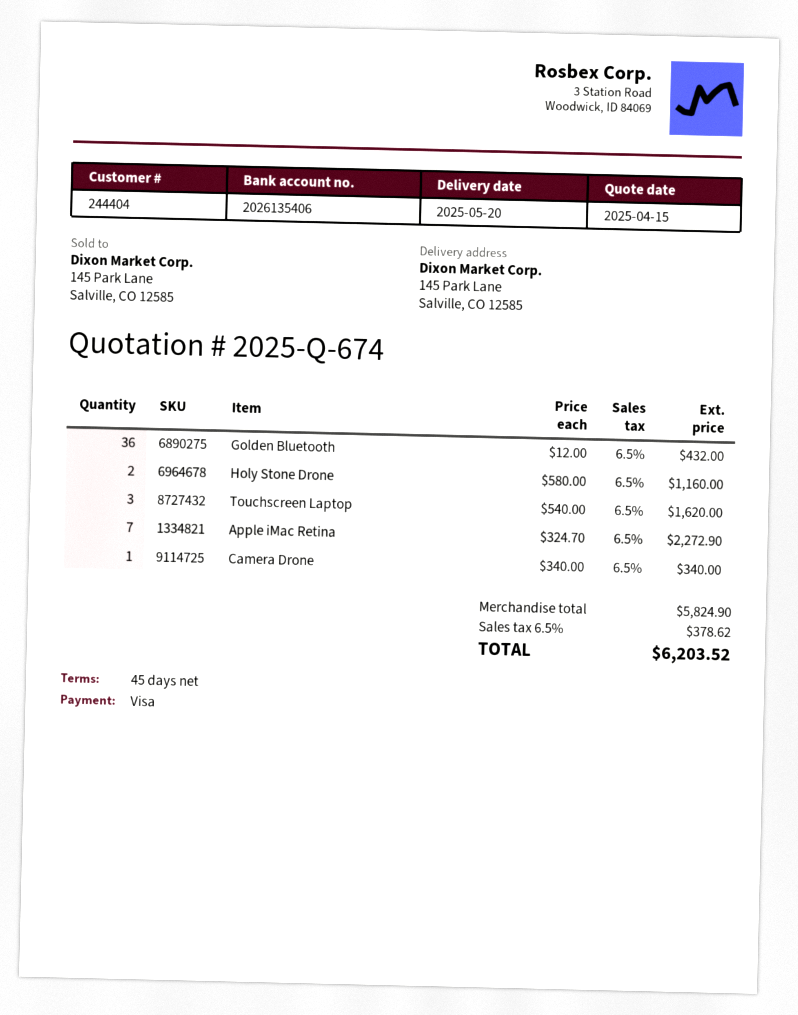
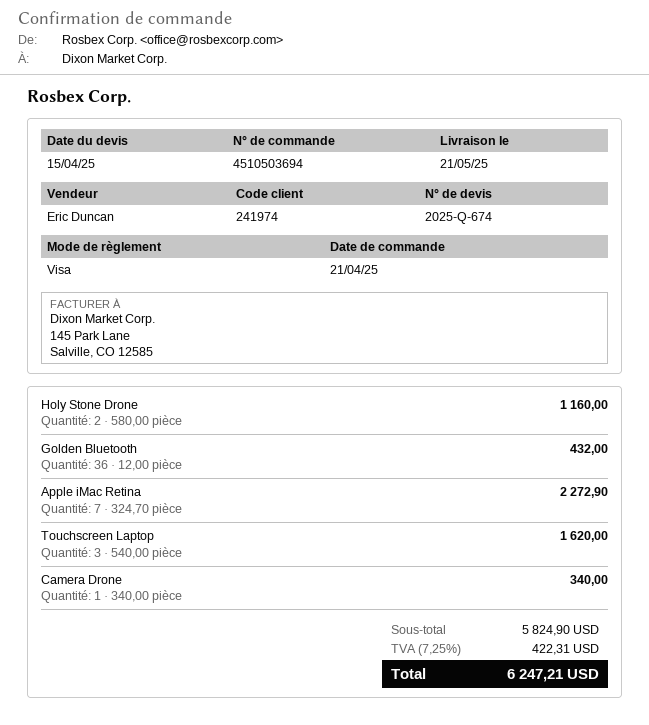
delivery date: 2025-05-20 -> 2025-05-21
customer number: 244404 -> 241974
tax: 6.5% = 378.62 -> 7.25% = 422.31
total: 6203.52 -> 6247.21

